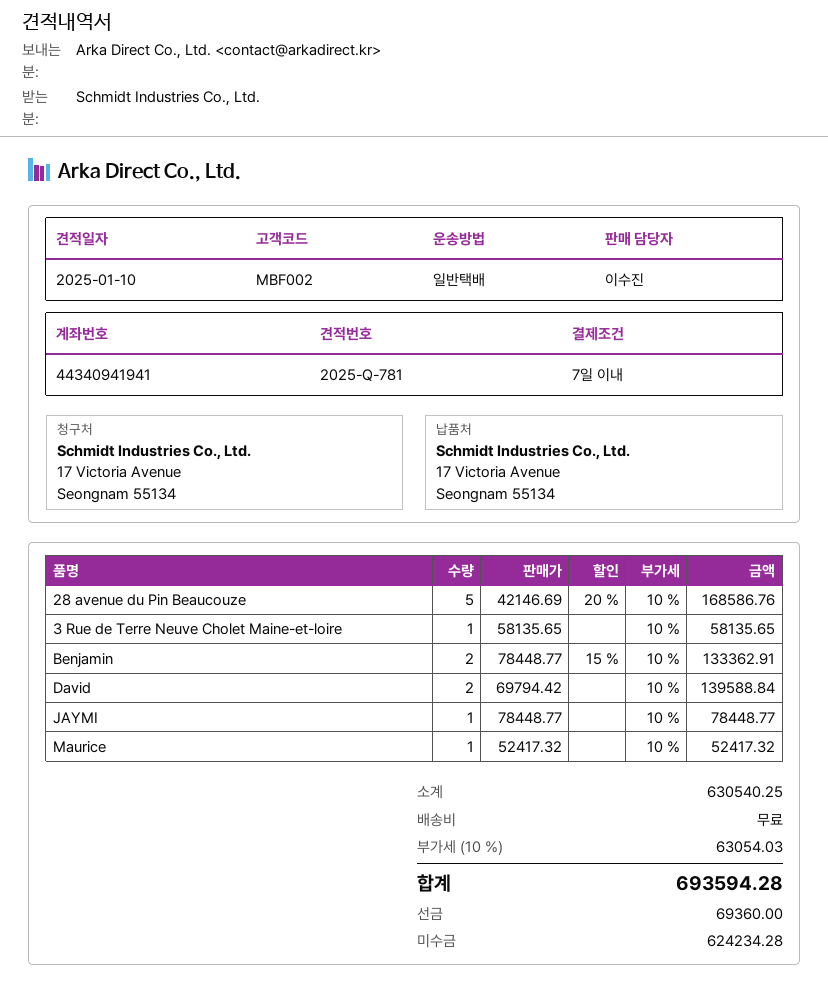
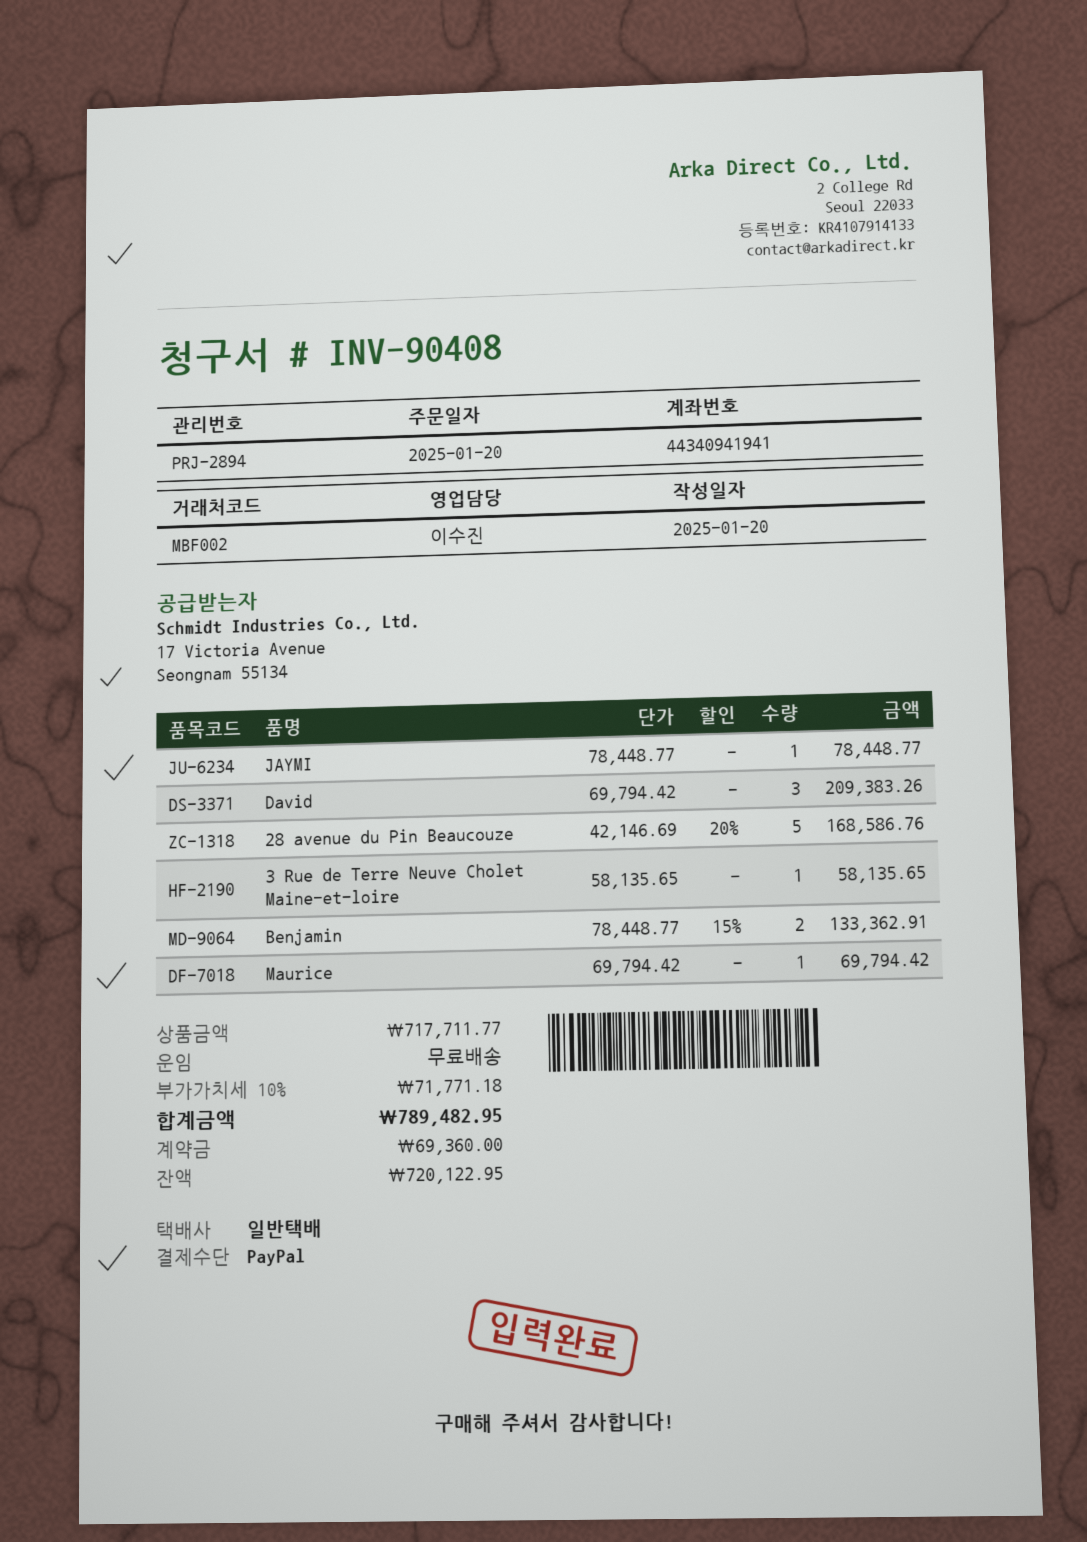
David: 2 x 69794.42 = 139588.84 -> 3 x 69794.42 = 209383.26
Maurice: 1 x 52417.32 = 52417.32 -> 1 x 69794.42 = 69794.42
subtotal: 630540.25 -> 717711.77
tax: 10% = 63054.03 -> 10% = 71771.18
total: 693594.28 -> 789482.95
balance: 624234.28 -> 720122.95

